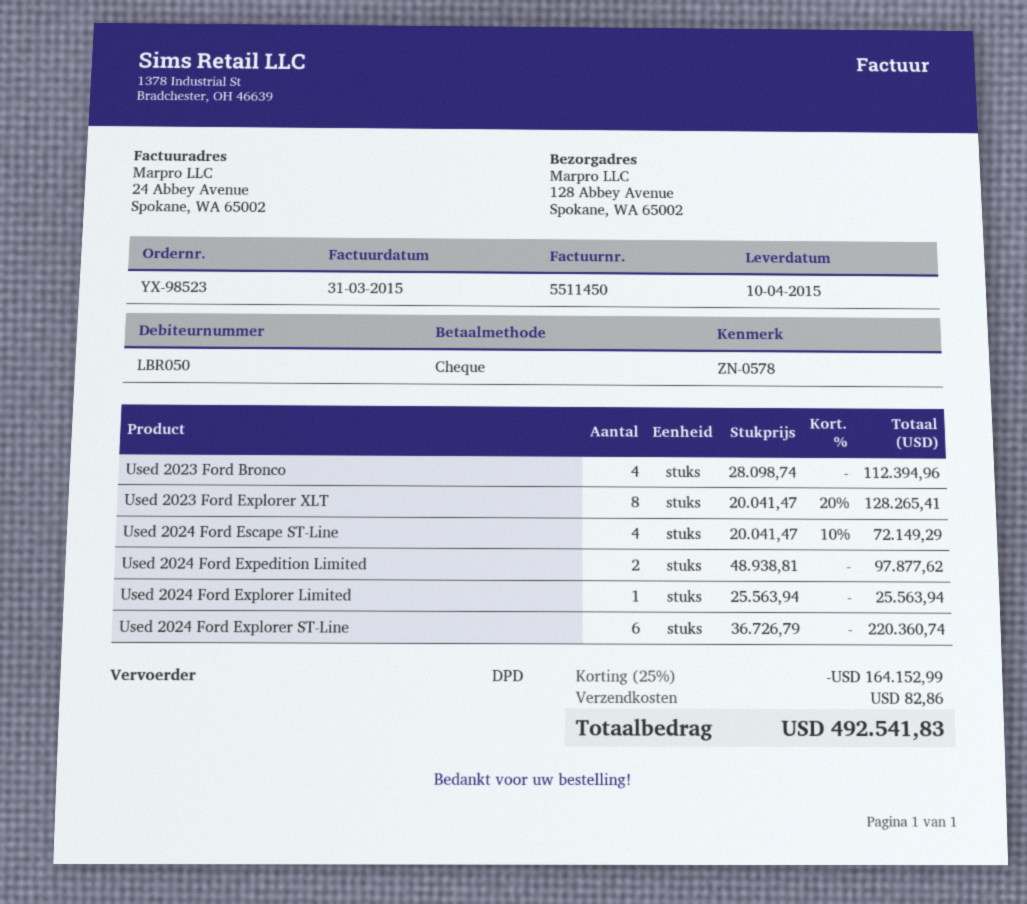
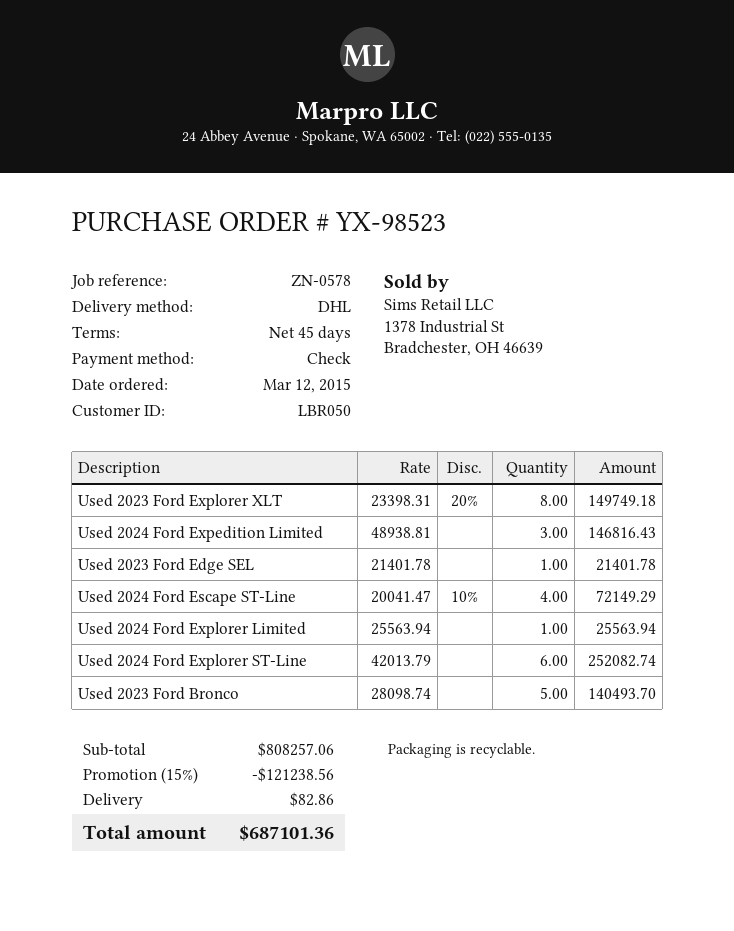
shipping method: DPD -> DHL
Used 2023 Ford Bronco: 4 x 28098.74 = 112394.96 -> 5 x 28098.74 = 140493.70
Used 2023 Ford Explorer XLT: 8 x 20041.47 - 20% = 128265.41 -> 8 x 23398.31 - 20% = 149749.18
Used 2024 Ford Expedition Limited: 2 x 48938.81 = 97877.62 -> 3 x 48938.81 = 146816.43
Used 2024 Ford Explorer ST-Line: 6 x 36726.79 = 220360.74 -> 6 x 42013.79 = 252082.74
Used 2023 Ford Edge SEL: none -> 1 x 21401.78 = 21401.78
discount: 25% = 164152.99 -> 15% = 121238.56
total: 492541.83 -> 687101.36

